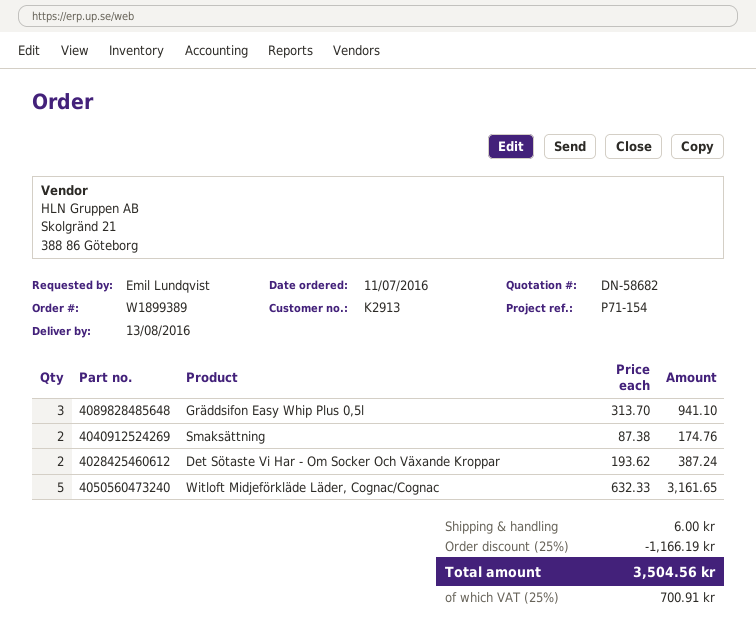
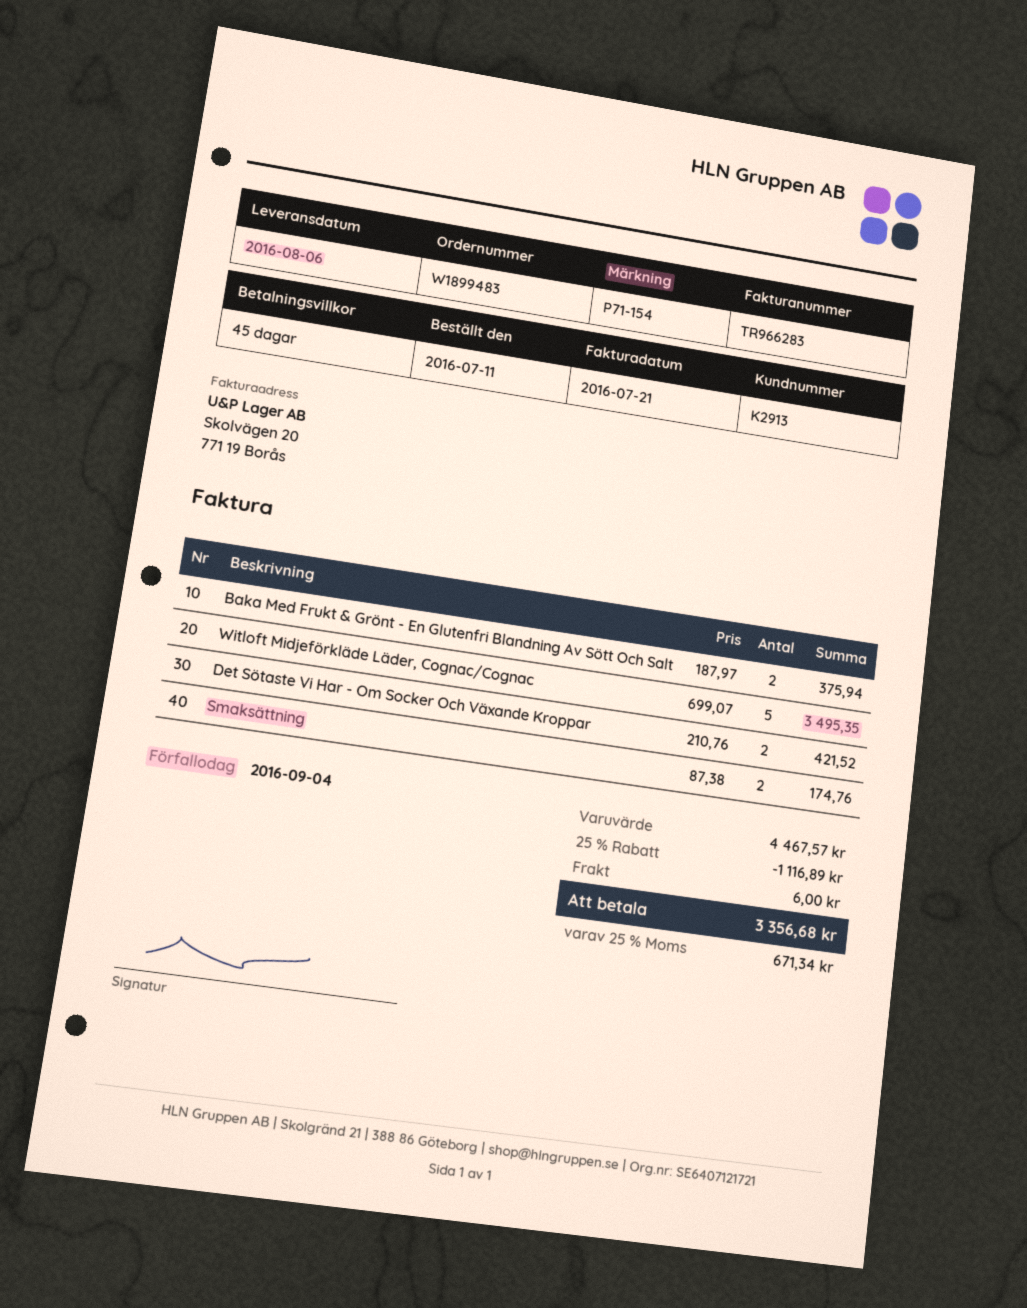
order number: W1899389 -> W1899483
delivery date: 2016-08-13 -> 2016-08-06
Gräddsifon Easy Whip Plus 0,5l: 3 x 313.70 = 941.10 -> none
Det Sötaste Vi Har - Om Socker Och Växande Kroppar: 2 x 193.62 = 387.24 -> 2 x 210.76 = 421.52
Witloft Midjeförkläde Läder, Cognac/Cognac: 5 x 632.33 = 3161.65 -> 5 x 699.07 = 3495.35
Baka Med Frukt & Grönt - En Glutenfri Blandning Av Sött Och Salt: none -> 2 x 187.97 = 375.94
discount: 25% = 1166.19 -> 25% = 1116.89
tax: 25% = 700.91 -> 25% = 671.34
total: 3504.56 -> 3356.68

